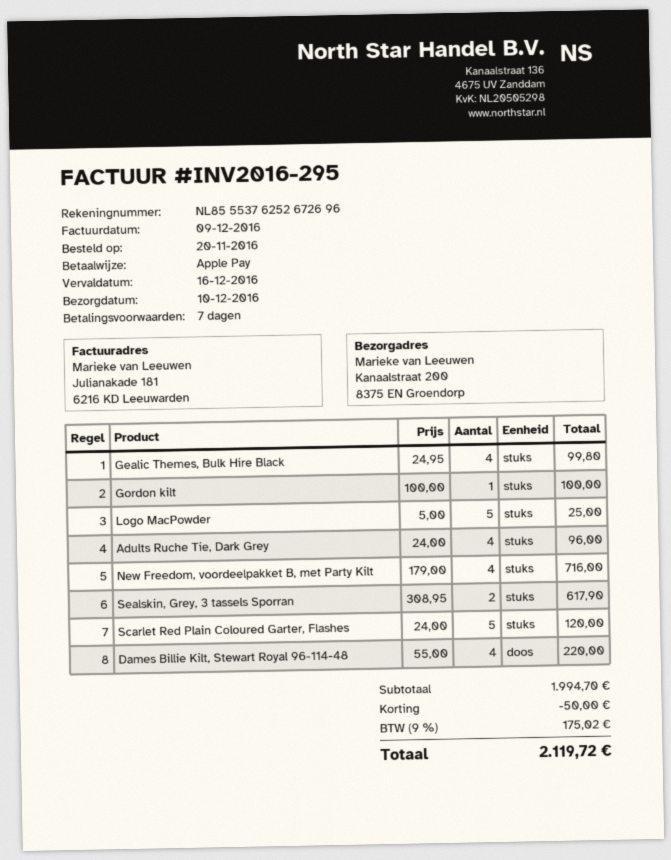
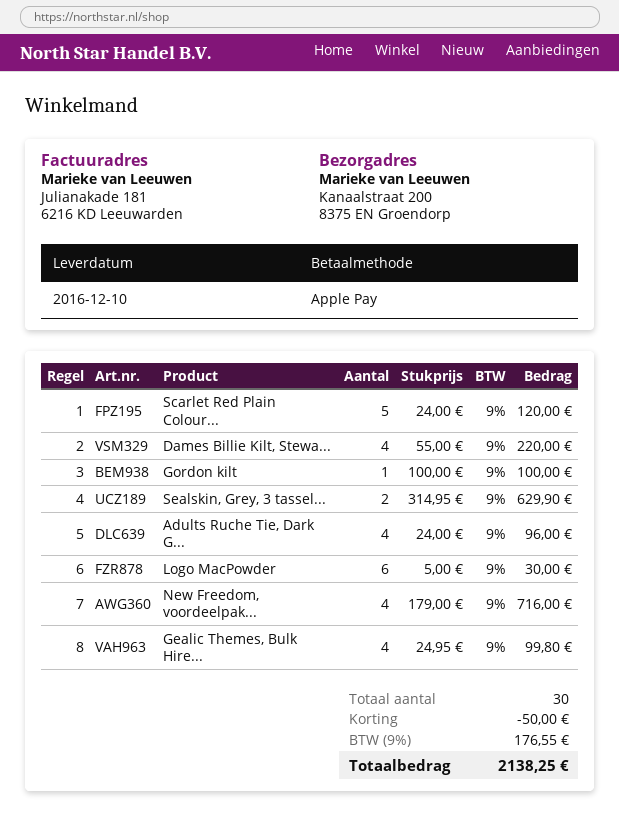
Logo MacPowder: 5 x 5.00 = 25.00 -> 6 x 5.00 = 30.00
Sealskin, Grey, 3 tassels Sporran: 2 x 308.95 = 617.90 -> 2 x 314.95 = 629.90
tax: 9% = 175.02 -> 9% = 176.55
total: 2119.72 -> 2138.25

